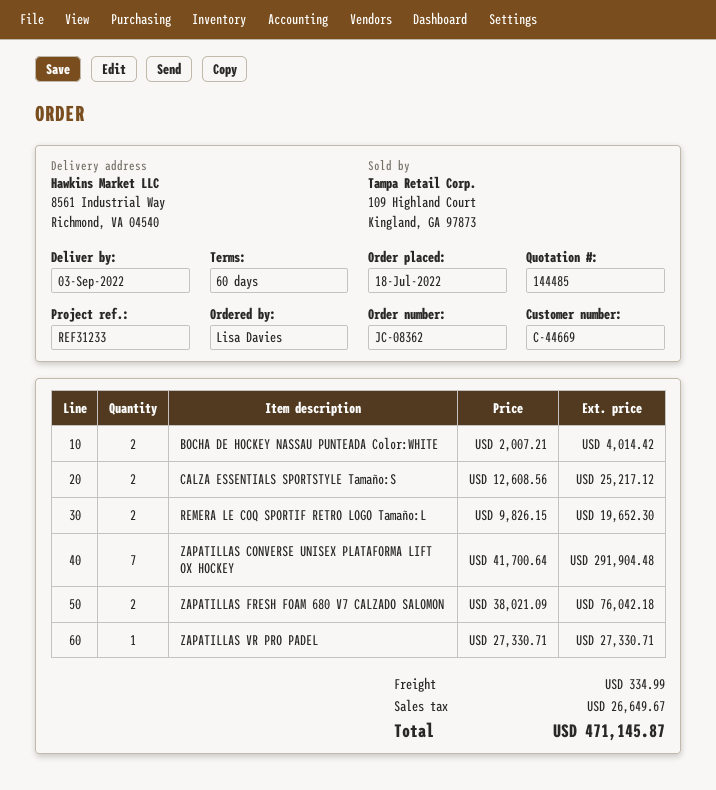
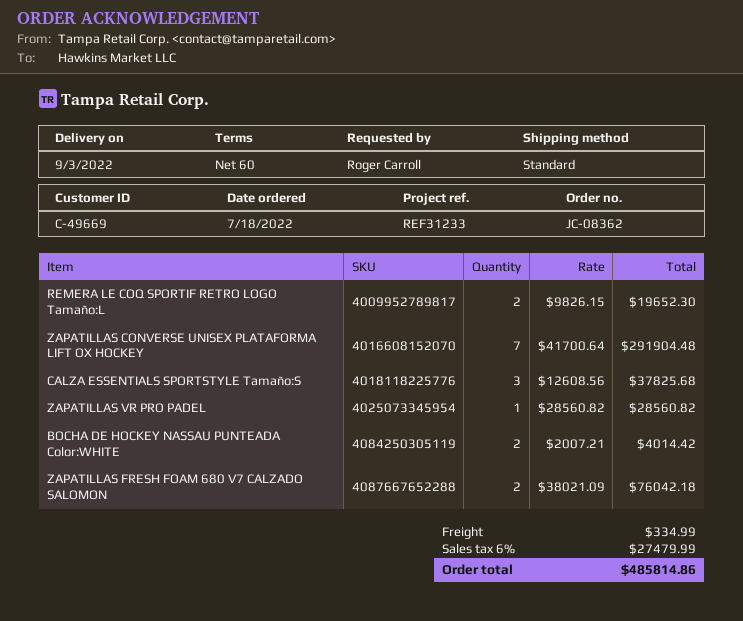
customer number: C-44669 -> C-49669
ordered by: Lisa Davies -> Roger Carroll
CALZA ESSENTIALS SPORTSTYLE Tamaño:S: 2 x 12608.56 = 25217.12 -> 3 x 12608.56 = 37825.68
ZAPATILLAS VR PRO PADEL: 1 x 27330.71 = 27330.71 -> 1 x 28560.82 = 28560.82
tax: 26649.67 -> 27479.99
total: 471145.87 -> 485814.86

